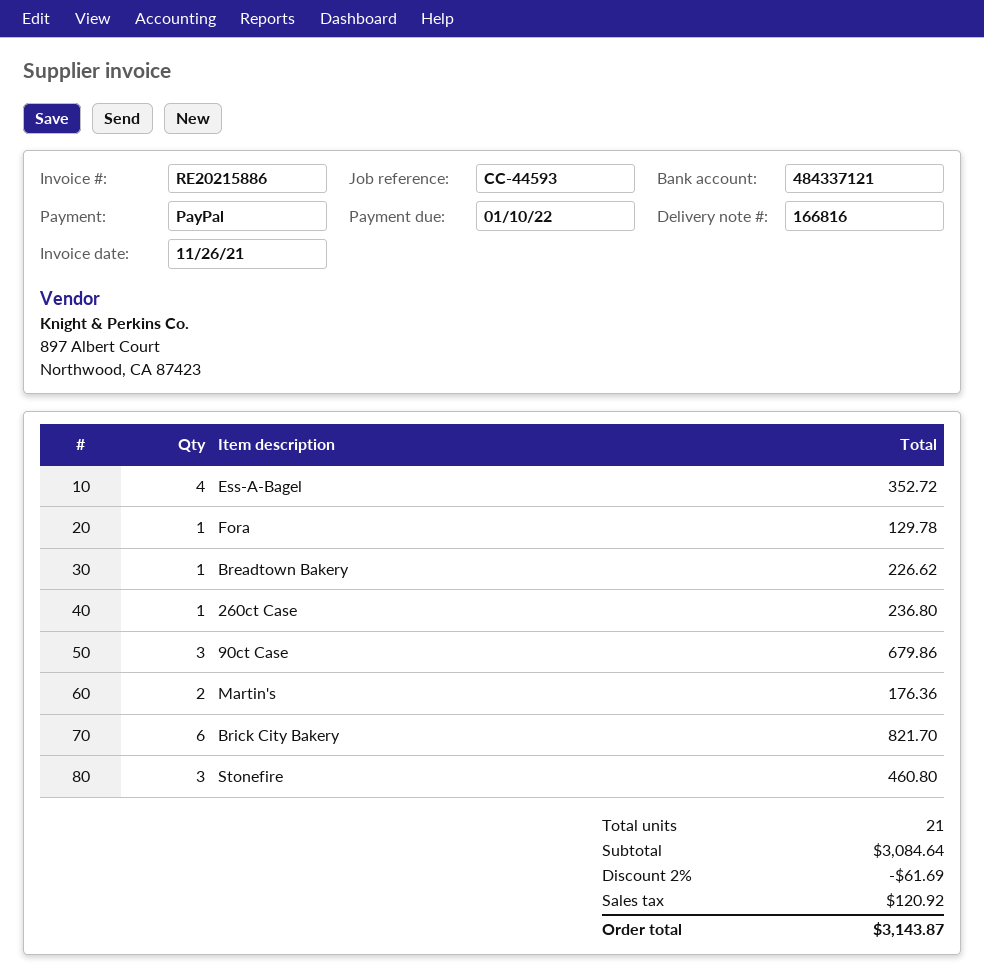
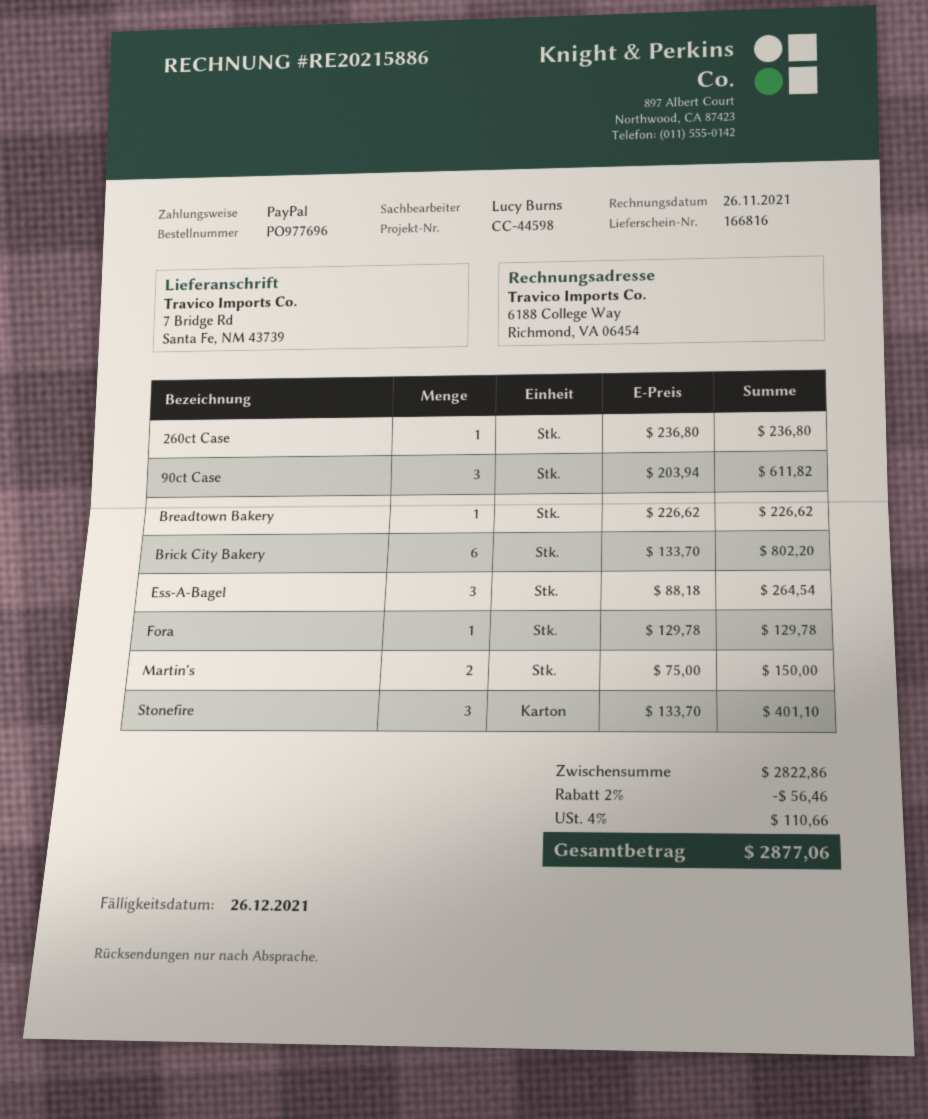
due date: 2022-01-10 -> 2021-12-26
reference: CC-44593 -> CC-44598
Ess-A-Bagel: 4 for 352.72 -> 3 for 264.54
90ct Case: 3 for 679.86 -> 3 for 611.82
Martin's: 2 for 176.36 -> 2 for 150.00
Brick City Bakery: 6 for 821.70 -> 6 for 802.20
Stonefire: 3 for 460.80 -> 3 for 401.10
subtotal: 3084.64 -> 2822.86
discount: 2% = 61.69 -> 2% = 56.46
tax: 120.92 -> 110.66
total: 3143.87 -> 2877.06

